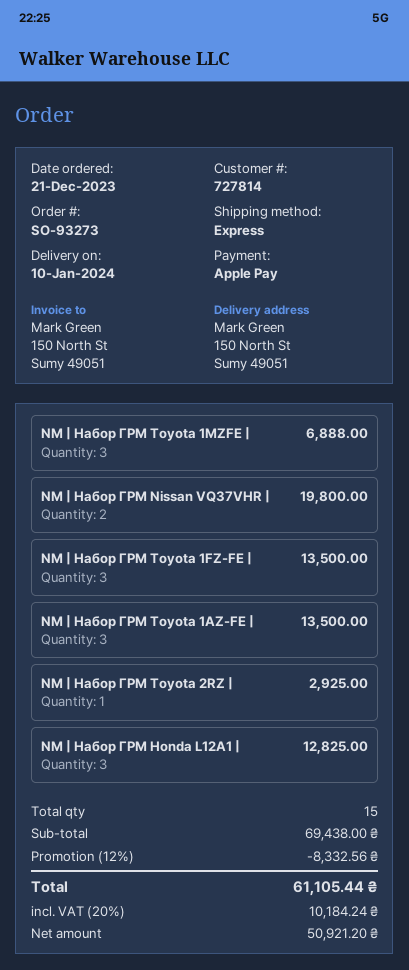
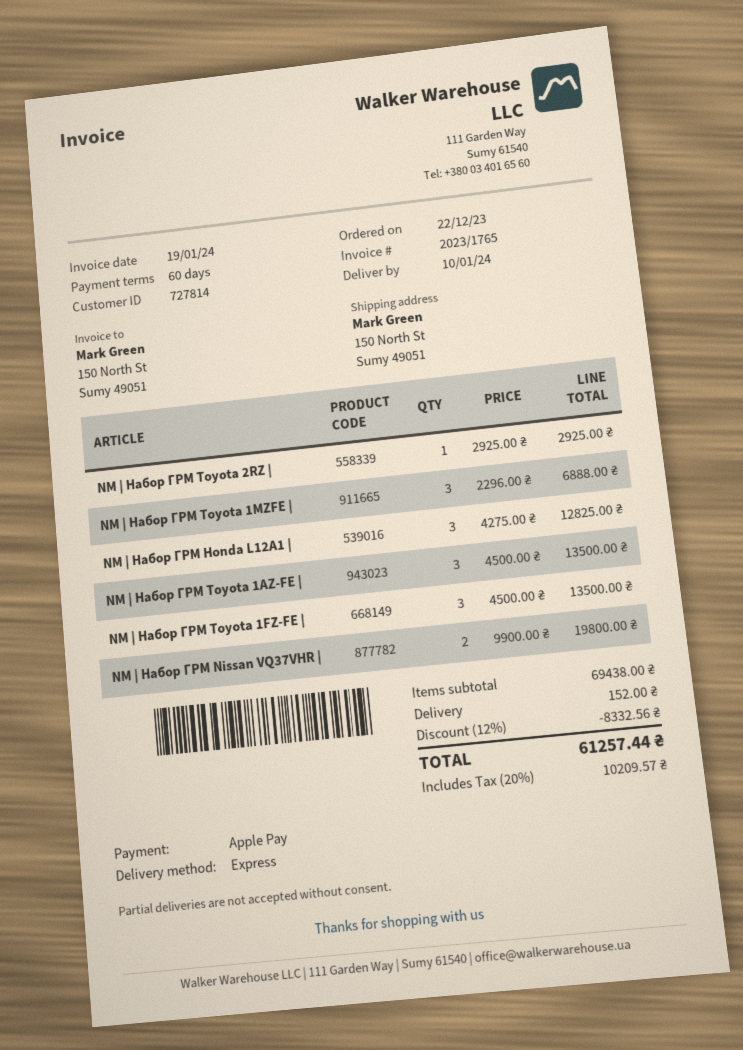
order date: 2023-12-21 -> 2023-12-22
shipping: none -> 152.00
tax: 20% = 10184.24 -> 20% = 10209.57
total: 61105.44 -> 61257.44

